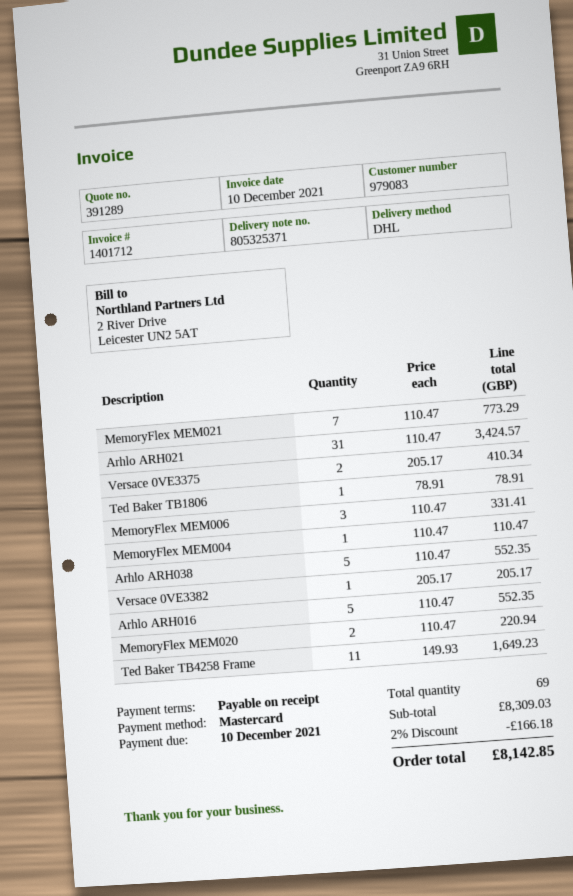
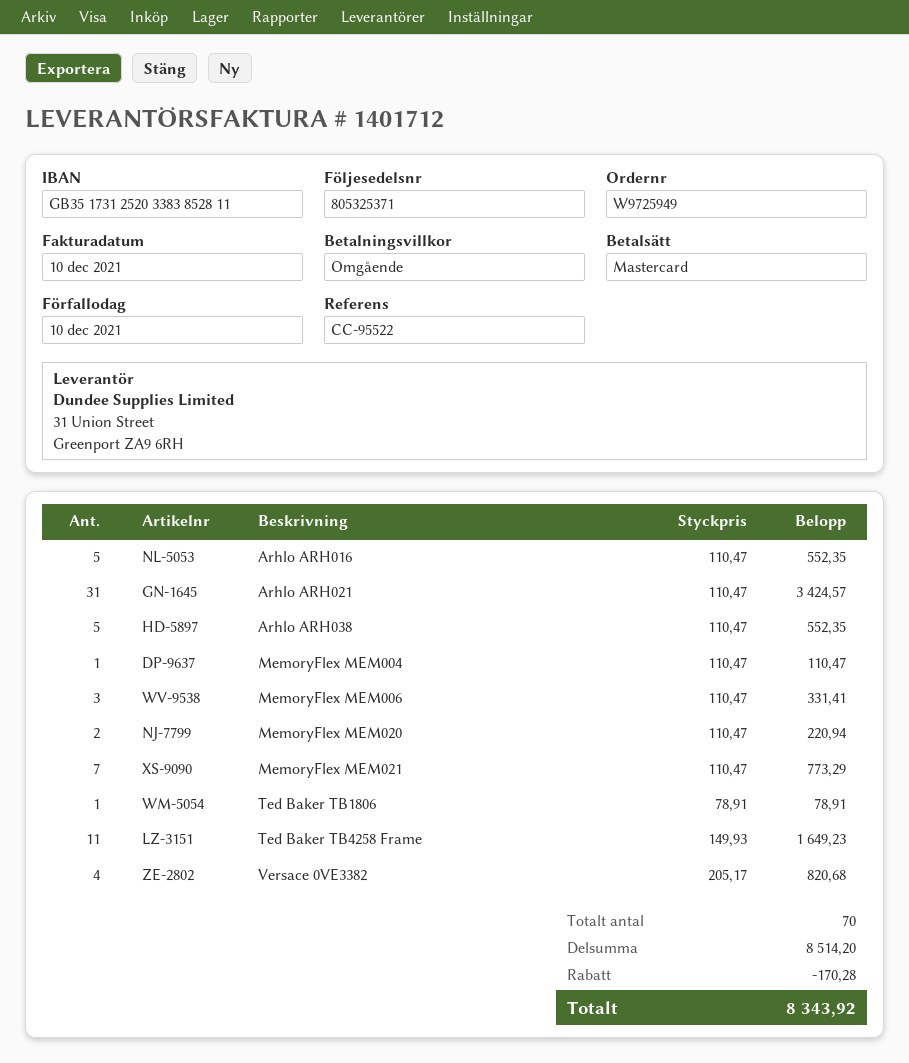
Versace 0VE3375: 2 x 205.17 = 410.34 -> none
Versace 0VE3382: 1 x 205.17 = 205.17 -> 4 x 205.17 = 820.68
total quantity: 69 -> 70
subtotal: 8309.03 -> 8514.20
discount: 166.18 -> 170.28
total: 8142.85 -> 8343.92

